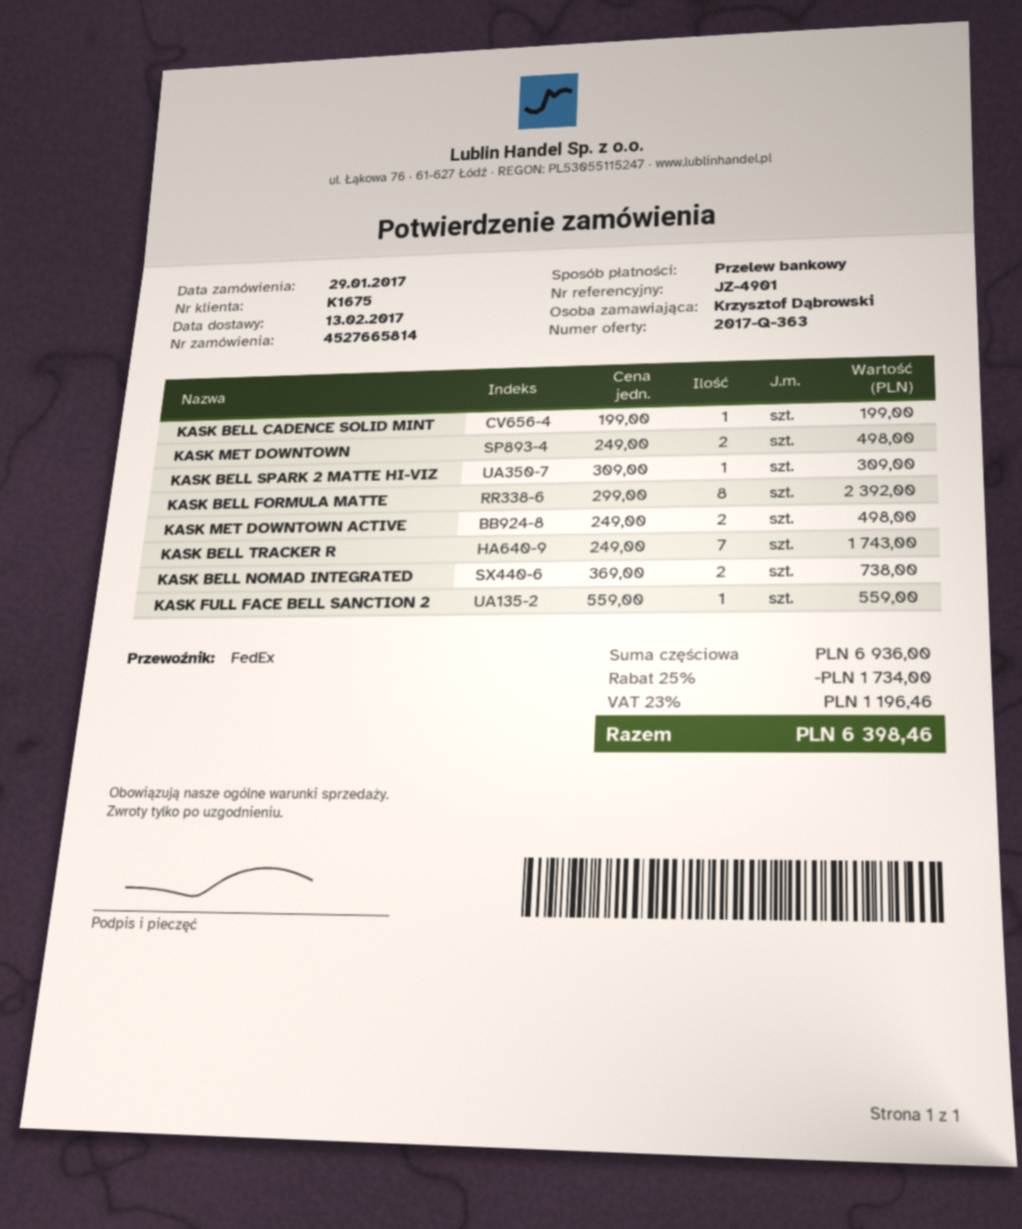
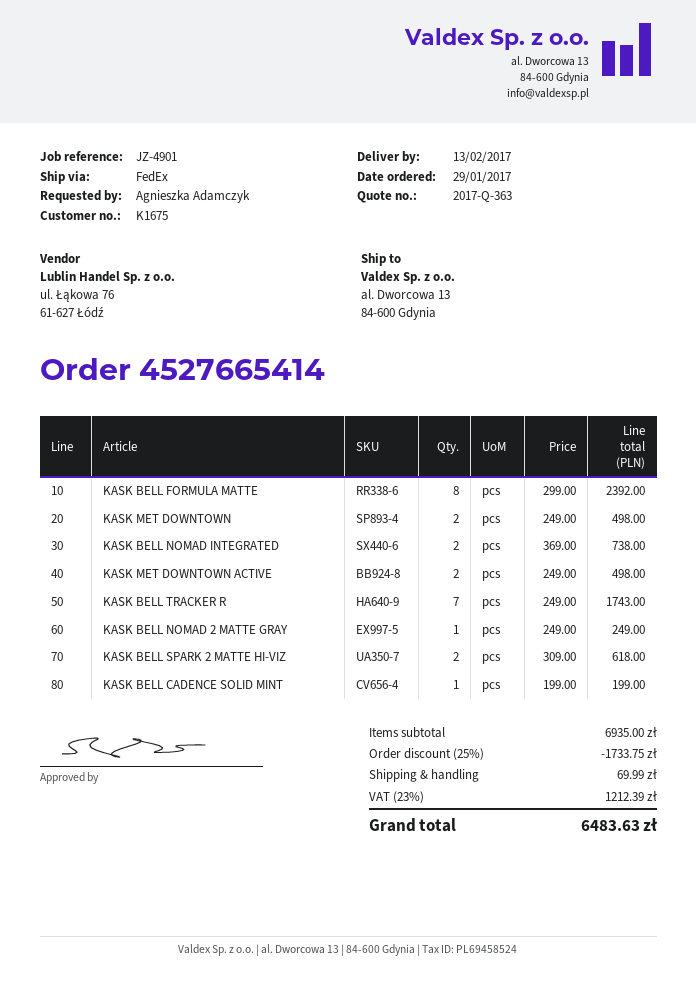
order number: 4527665814 -> 4527665414
ordered by: Krzysztof Dąbrowski -> Agnieszka Adamczyk
KASK BELL SPARK 2 MATTE HI-VIZ: 1 x 309.00 = 309.00 -> 2 x 309.00 = 618.00
KASK FULL FACE BELL SANCTION 2: 1 x 559.00 = 559.00 -> none
KASK BELL NOMAD 2 MATTE GRAY: none -> 1 x 249.00 = 249.00
subtotal: 6936.00 -> 6935.00
discount: 25% = 1734.00 -> 25% = 1733.75
shipping: none -> 69.99
tax: 23% = 1196.46 -> 23% = 1212.39
total: 6398.46 -> 6483.63

